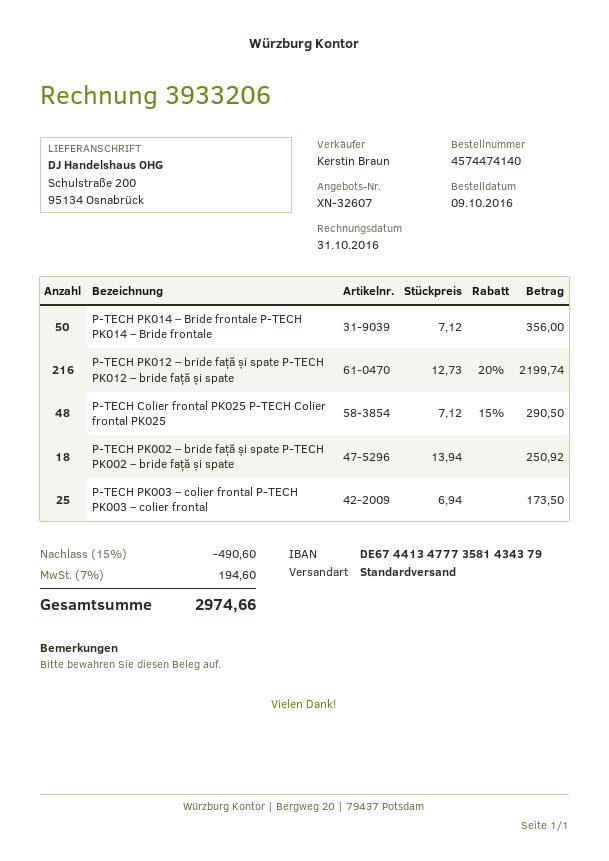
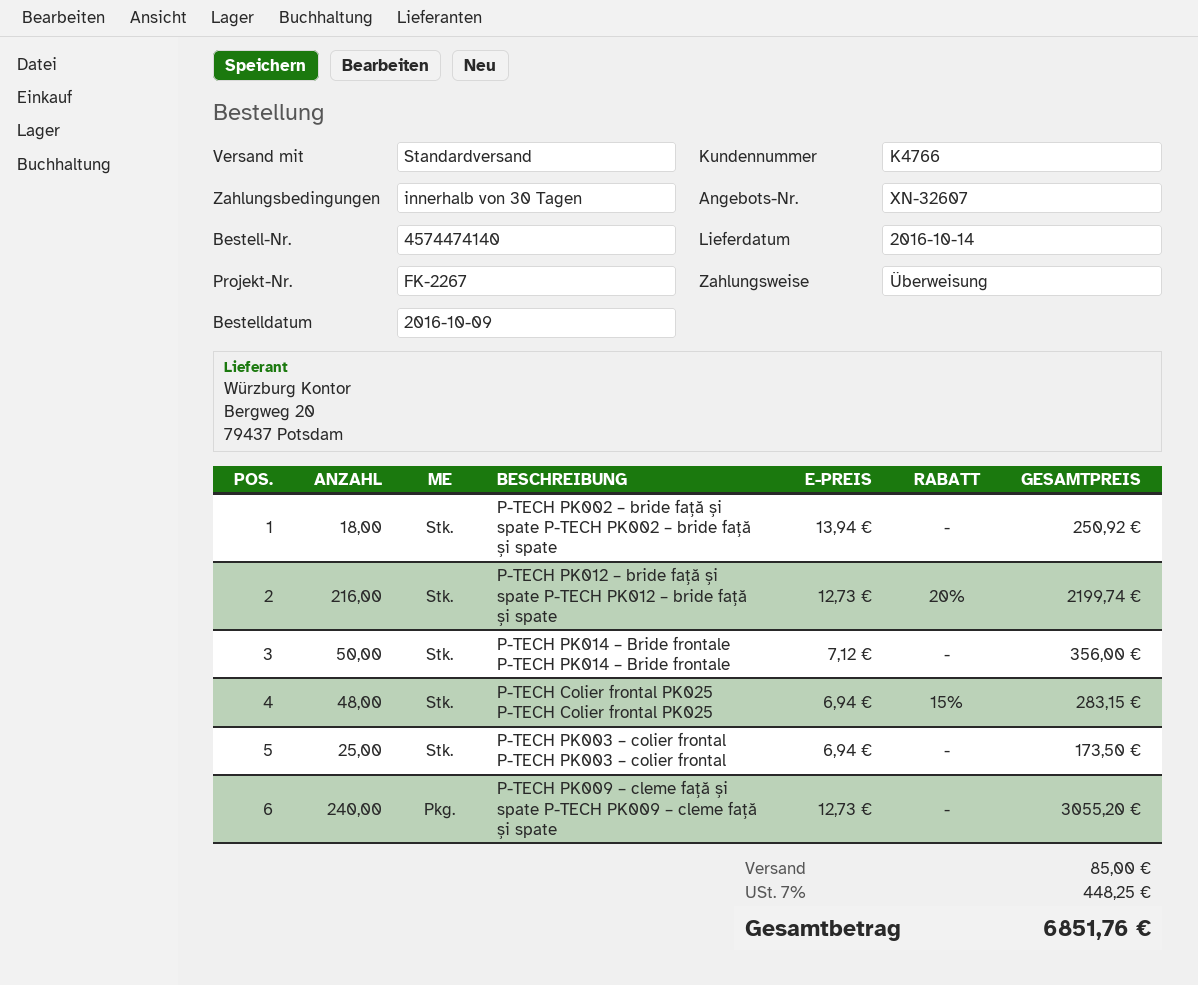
P-TECH Colier frontal PK025 P-TECH Colier frontal PK025: 48 x 7.12 - 15% = 290.50 -> 48 x 6.94 - 15% = 283.15
P-TECH PK009 – cleme față și spate P-TECH PK009 – cleme față și spate: none -> 240 x 12.73 = 3055.20
discount: 15% = 490.60 -> none
shipping: none -> 85.00
tax: 7% = 194.60 -> 7% = 448.25
total: 2974.66 -> 6851.76

